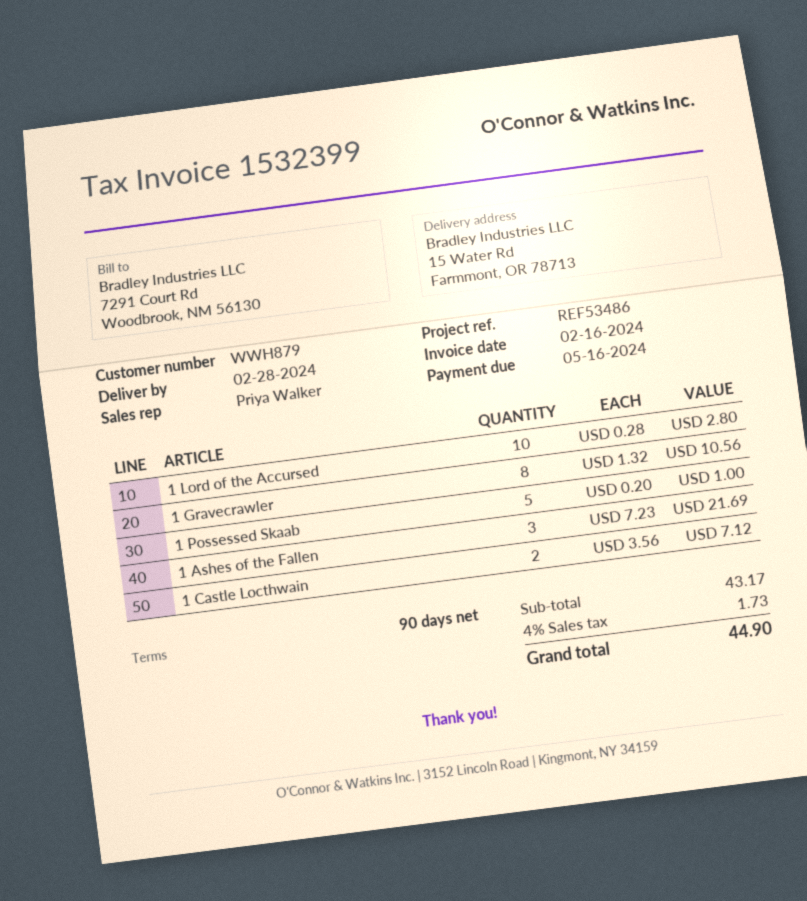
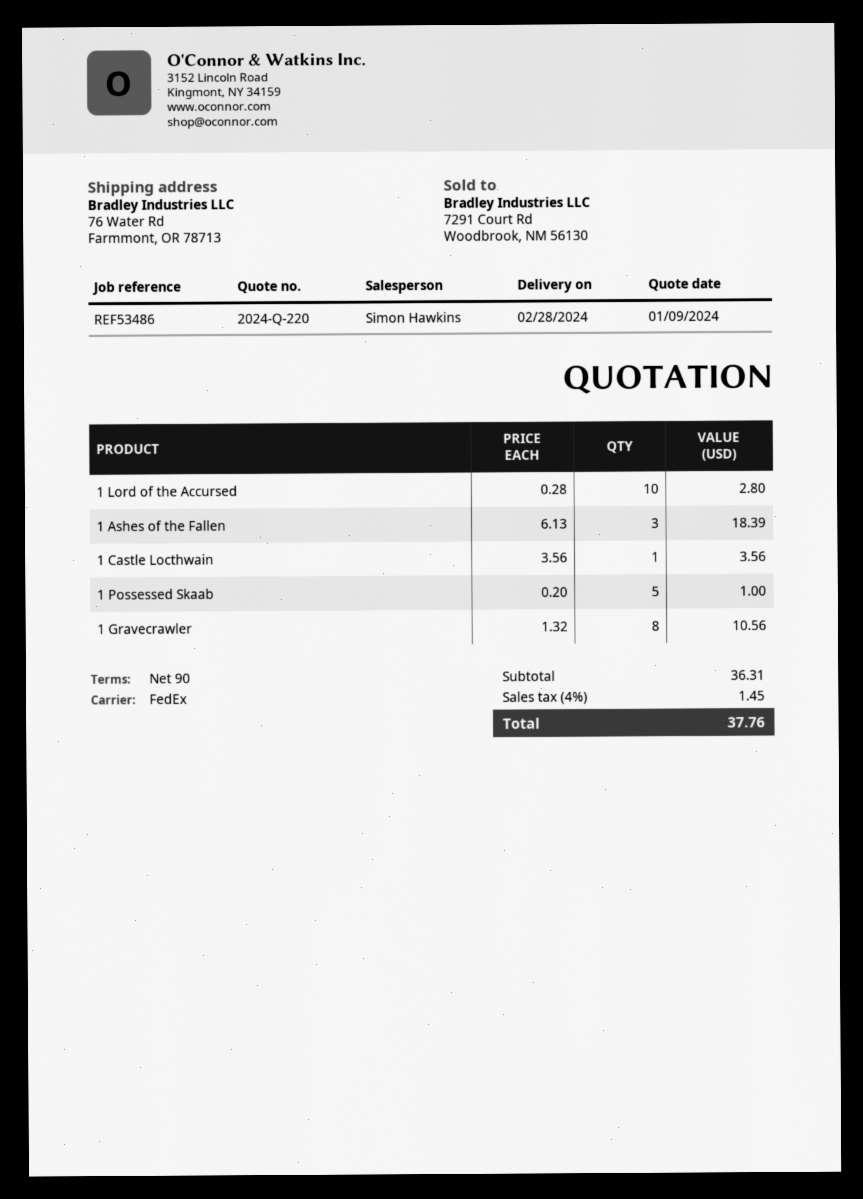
sales rep: Priya Walker -> Simon Hawkins
ship to: 15 Water Rd, Farmmont, OR 78713 -> 76 Water Rd, Farmmont, OR 78713
1 Ashes of the Fallen: 3 x 7.23 = 21.69 -> 3 x 6.13 = 18.39
1 Castle Locthwain: 2 x 3.56 = 7.12 -> 1 x 3.56 = 3.56
subtotal: 43.17 -> 36.31
tax: 4% = 1.73 -> 4% = 1.45
total: 44.90 -> 37.76

